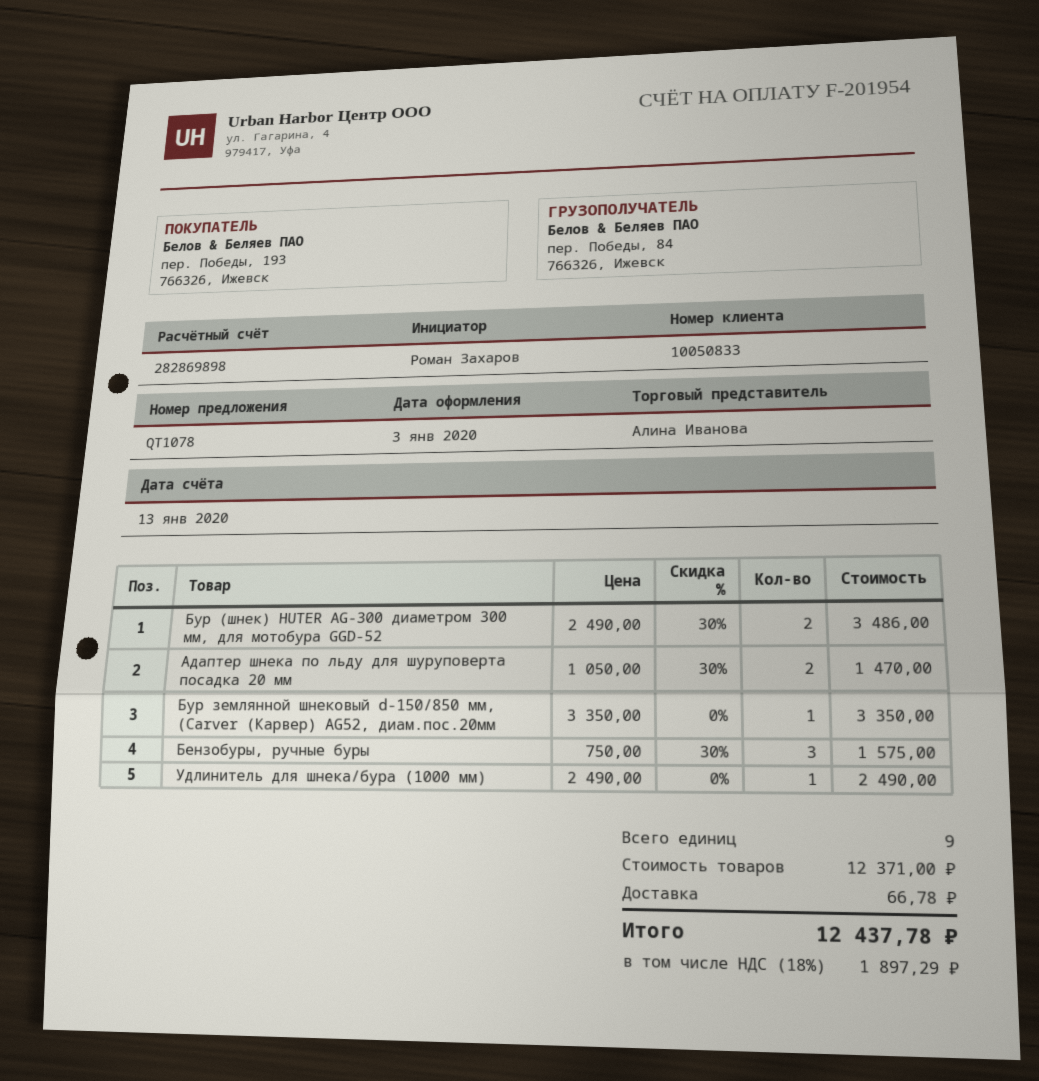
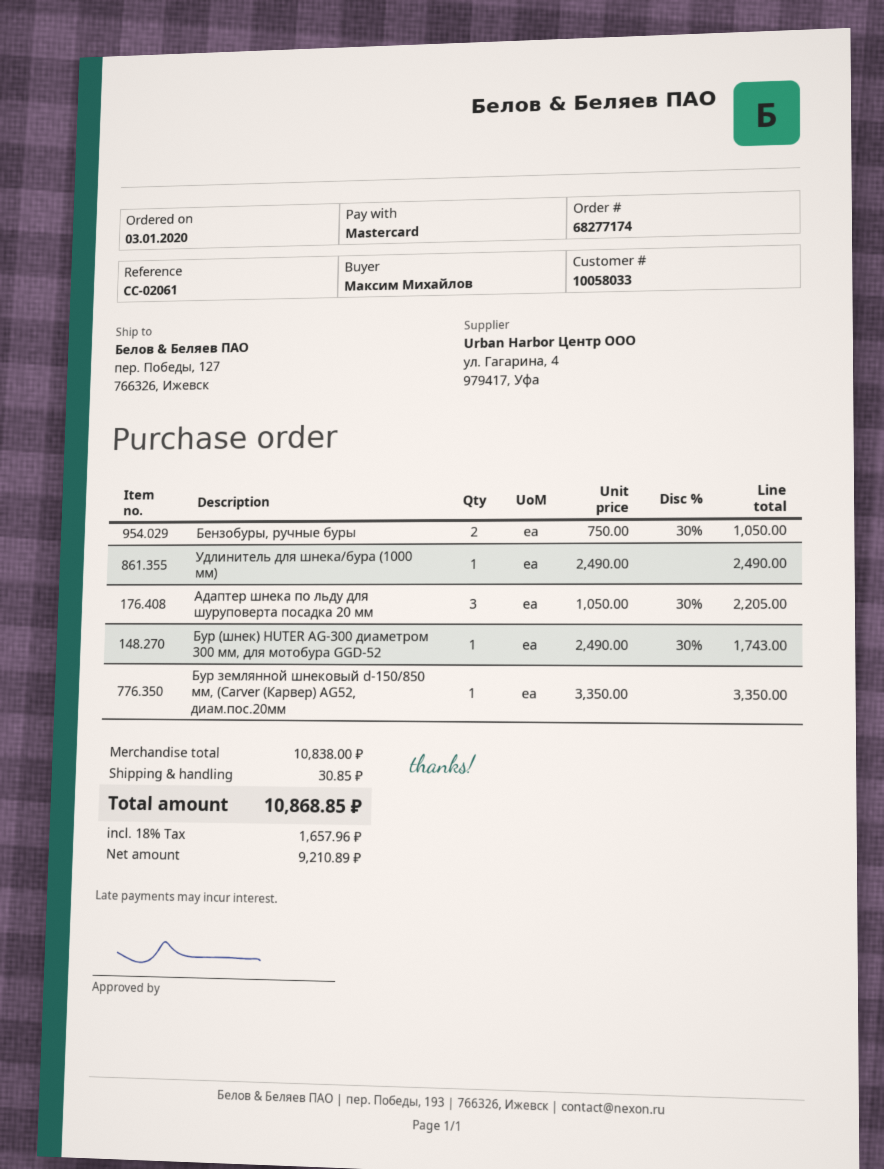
customer number: 10050833 -> 10058033
ordered by: Роман Захаров -> Максим Михайлов
ship to: пер. Победы, 84, 766326, Ижевск -> пер. Победы, 127, 766326, Ижевск
Бур (шнек) HUTER AG-300 диаметром 300 мм, для мотобура GGD-52: 2 x 2490.00 - 30% = 3486.00 -> 1 x 2490.00 - 30% = 1743.00
Адаптер шнека по льду для шуруповерта посадка 20 мм: 2 x 1050.00 - 30% = 1470.00 -> 3 x 1050.00 - 30% = 2205.00
Бензобуры, ручные буры: 3 x 750.00 - 30% = 1575.00 -> 2 x 750.00 - 30% = 1050.00
subtotal: 12371.00 -> 10838.00
shipping: 66.78 -> 30.85
tax: 18% = 1897.29 -> 18% = 1657.96
total: 12437.78 -> 10868.85

